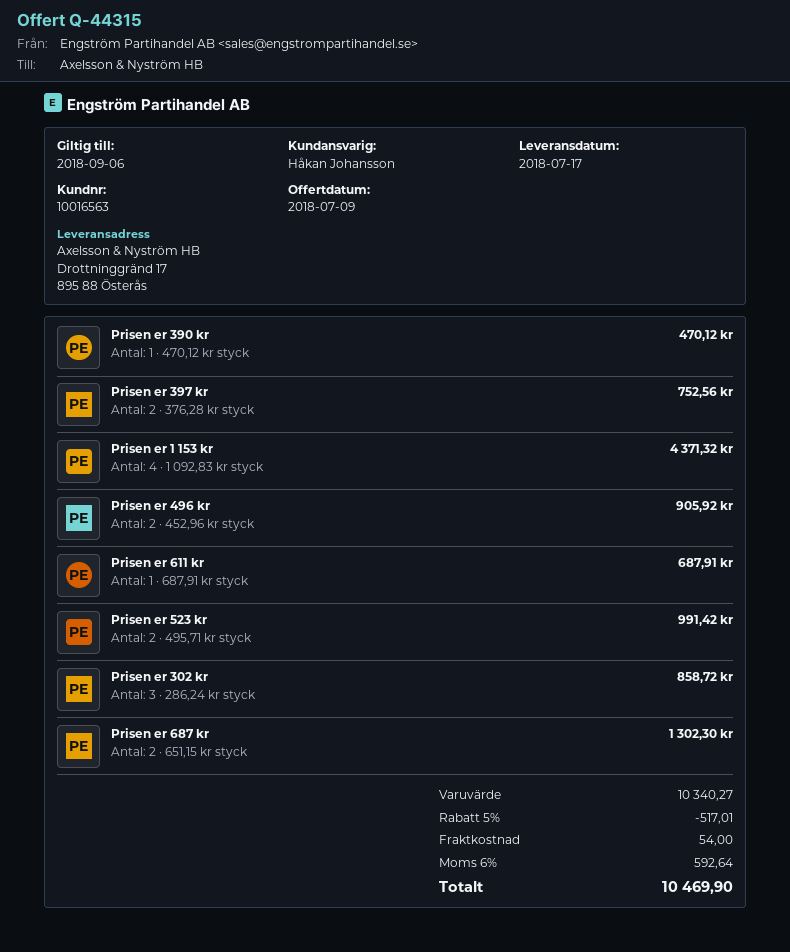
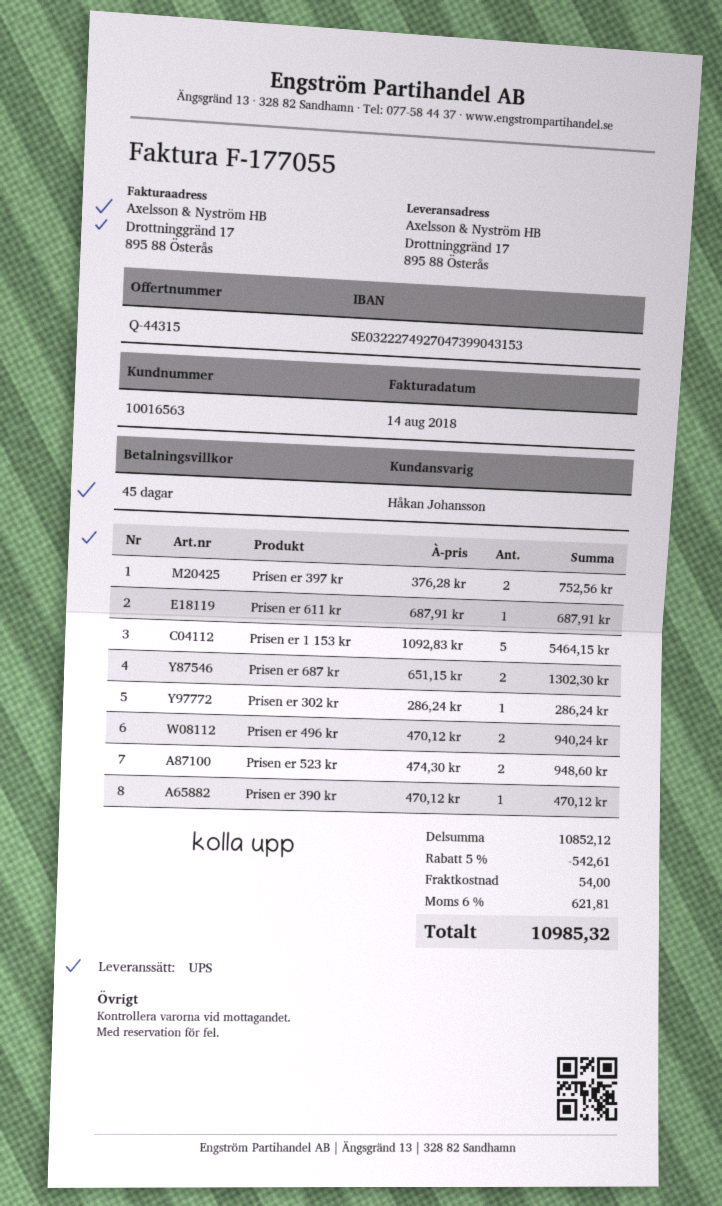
Prisen er 1 153 kr: 4 x 1092.83 = 4371.32 -> 5 x 1092.83 = 5464.15
Prisen er 496 kr: 2 x 452.96 = 905.92 -> 2 x 470.12 = 940.24
Prisen er 523 kr: 2 x 495.71 = 991.42 -> 2 x 474.30 = 948.60
Prisen er 302 kr: 3 x 286.24 = 858.72 -> 1 x 286.24 = 286.24
subtotal: 10340.27 -> 10852.12
discount: 5% = 517.01 -> 5% = 542.61
tax: 6% = 592.64 -> 6% = 621.81
total: 10469.90 -> 10985.32

